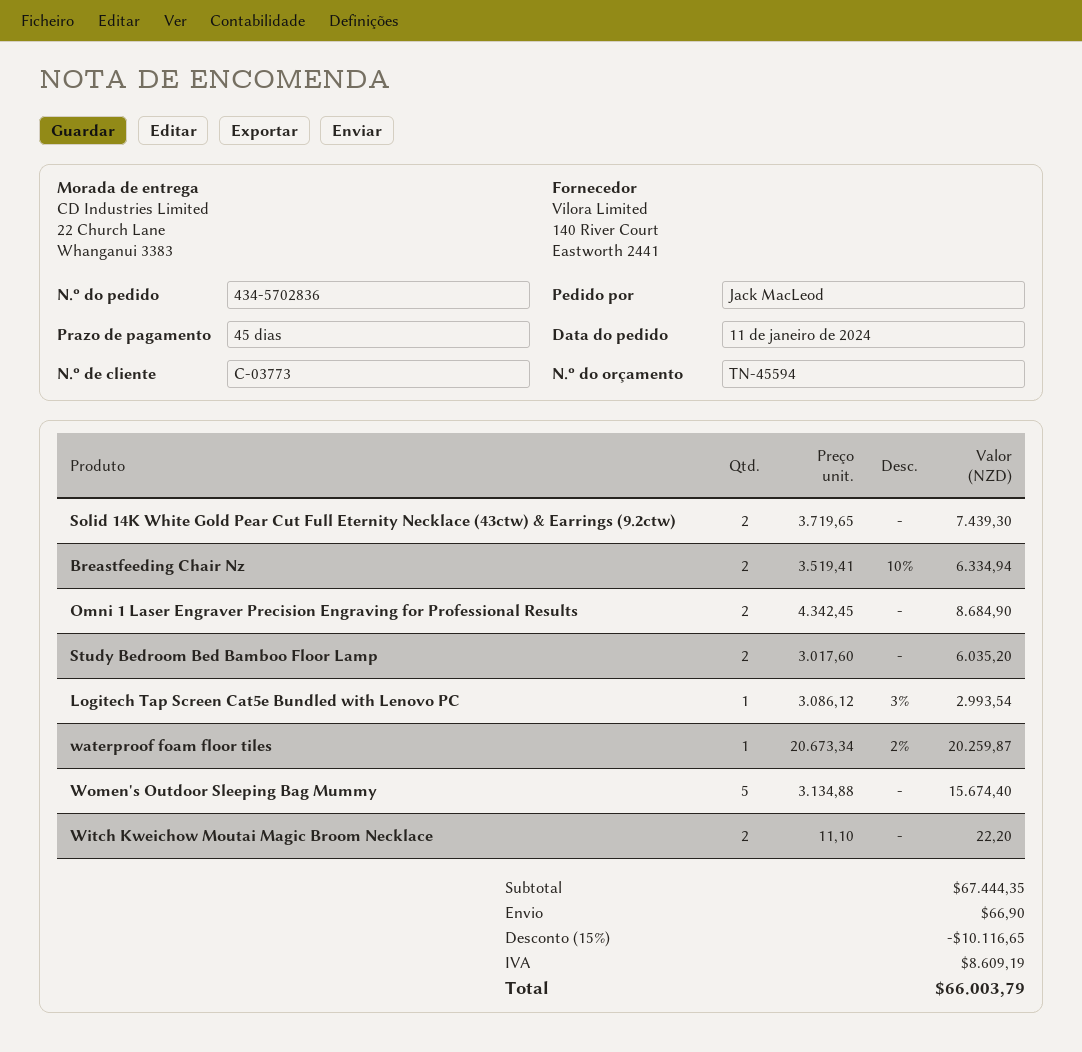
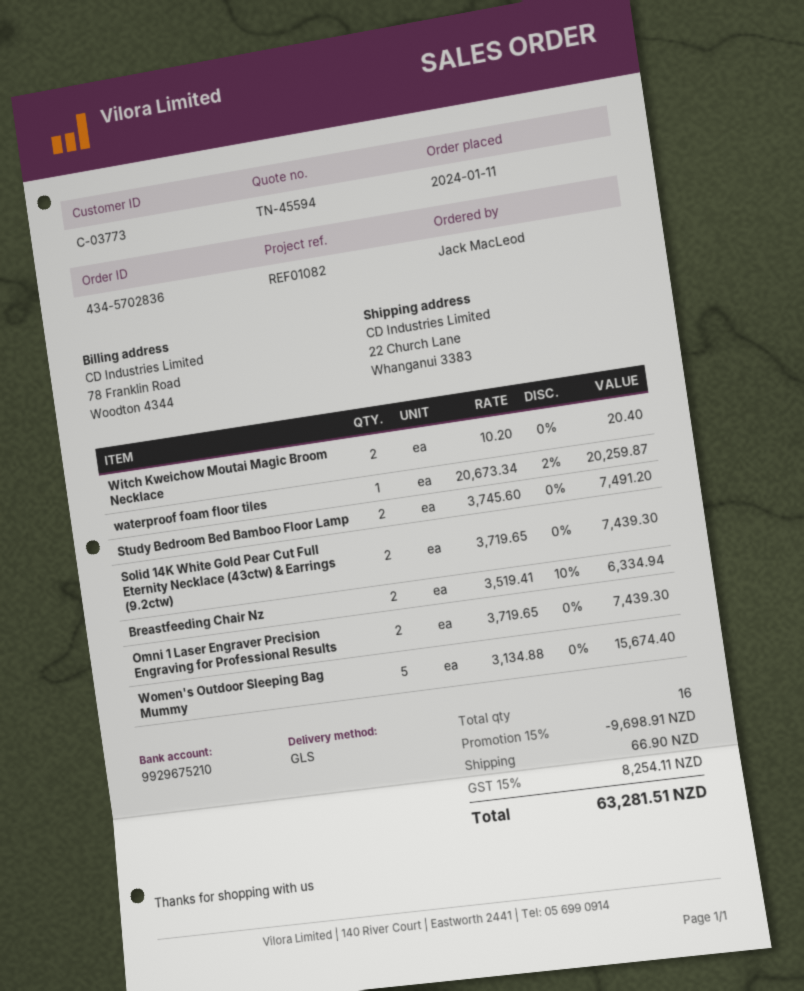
Omni 1 Laser Engraver Precision Engraving for Professional Results: 2 x 4342.45 = 8684.90 -> 2 x 3719.65 = 7439.30
Study Bedroom Bed Bamboo Floor Lamp: 2 x 3017.60 = 6035.20 -> 2 x 3745.60 = 7491.20
Logitech Tap Screen Cat5e Bundled with Lenovo PC: 1 x 3086.12 - 3% = 2993.54 -> none
Witch Kweichow Moutai Magic Broom Necklace: 2 x 11.10 = 22.20 -> 2 x 10.20 = 20.40
discount: 15% = 10116.65 -> 15% = 9698.91
tax: 8609.19 -> 8254.11
total: 66003.79 -> 63281.51

